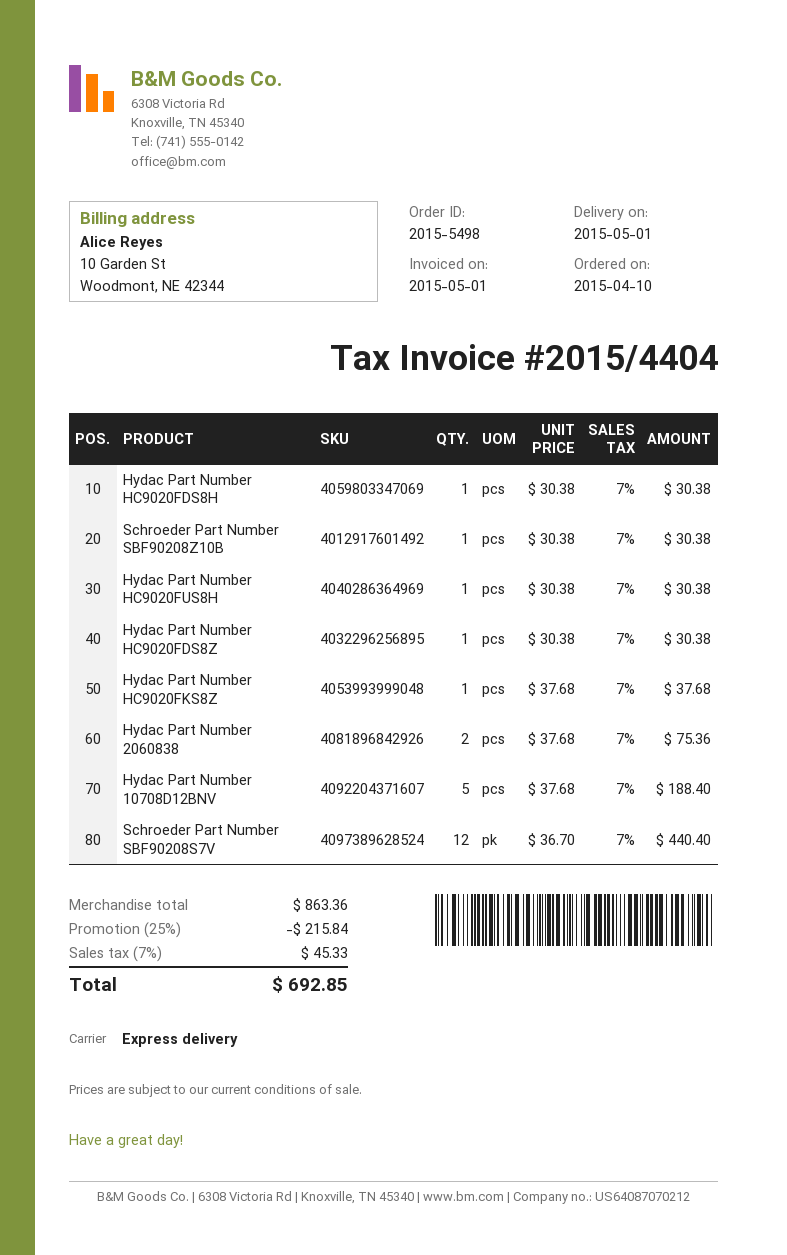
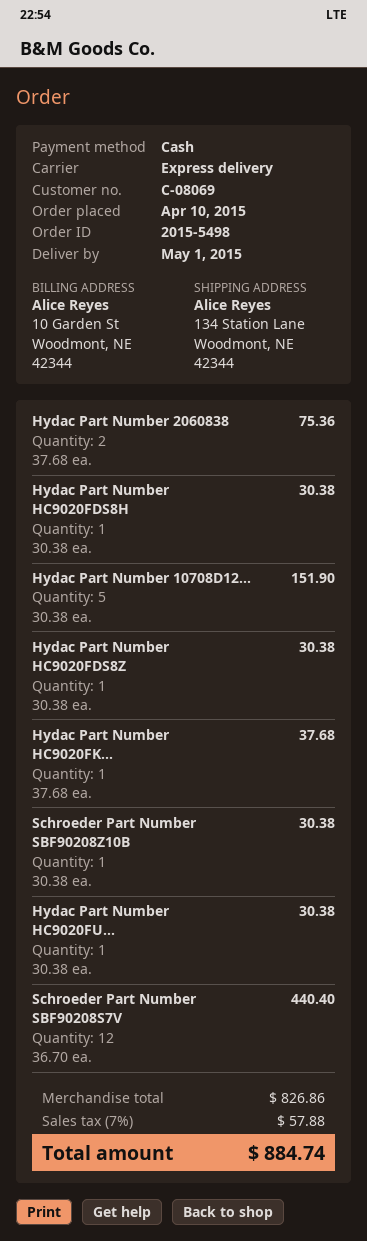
Hydac Part Number 10708D12BNV: 5 x 37.68 = 188.40 -> 5 x 30.38 = 151.90
subtotal: 863.36 -> 826.86
discount: 25% = 215.84 -> none
tax: 7% = 45.33 -> 7% = 57.88
total: 692.85 -> 884.74

